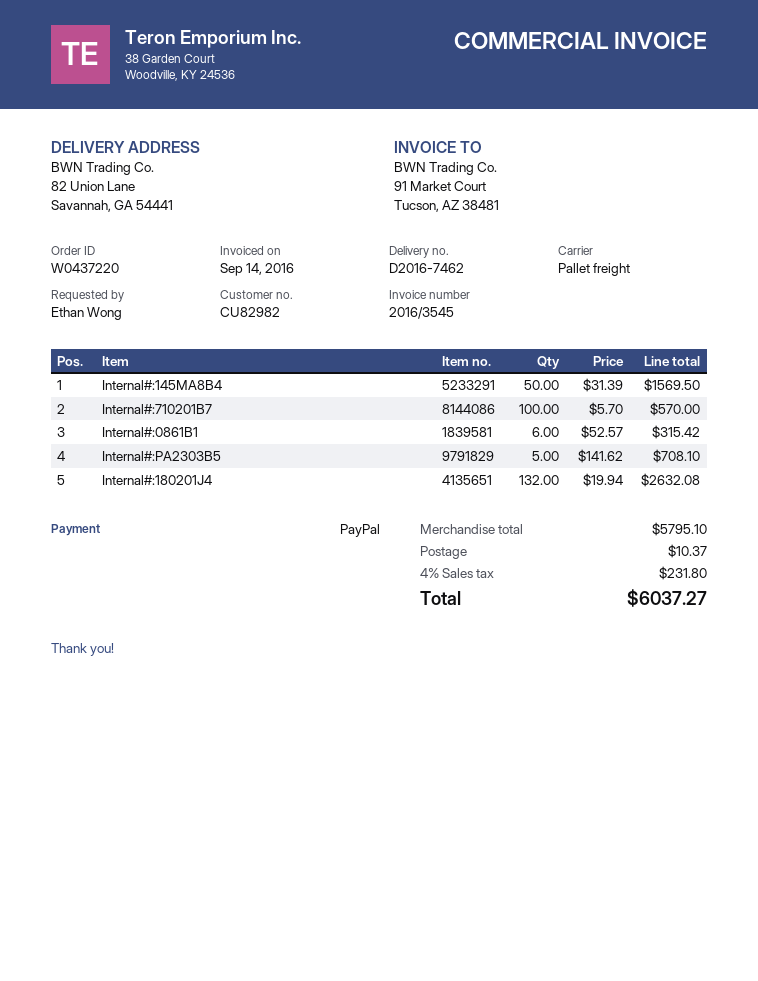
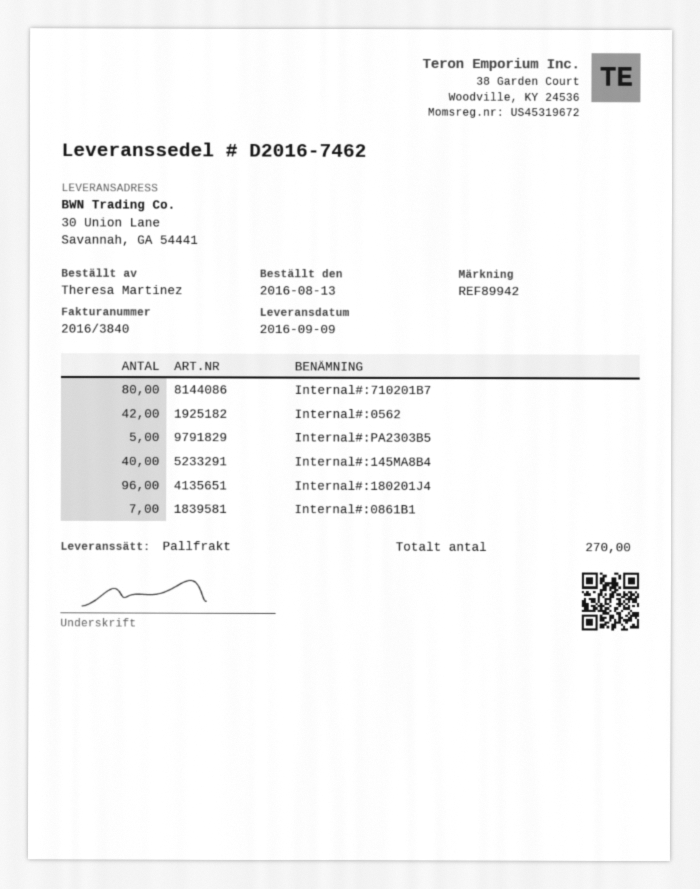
invoice number: 2016/3545 -> 2016/3840
ordered by: Ethan Wong -> Theresa Martinez
ship to: 82 Union Lane, Savannah, GA 54441 -> 30 Union Lane, Savannah, GA 54441
Internal#:145MA8B4: 50 -> 40
Internal#:710201B7: 100 -> 80
Internal#:0861B1: 6 -> 7
Internal#:180201J4: 132 -> 96
Internal#:0562: none -> 42

